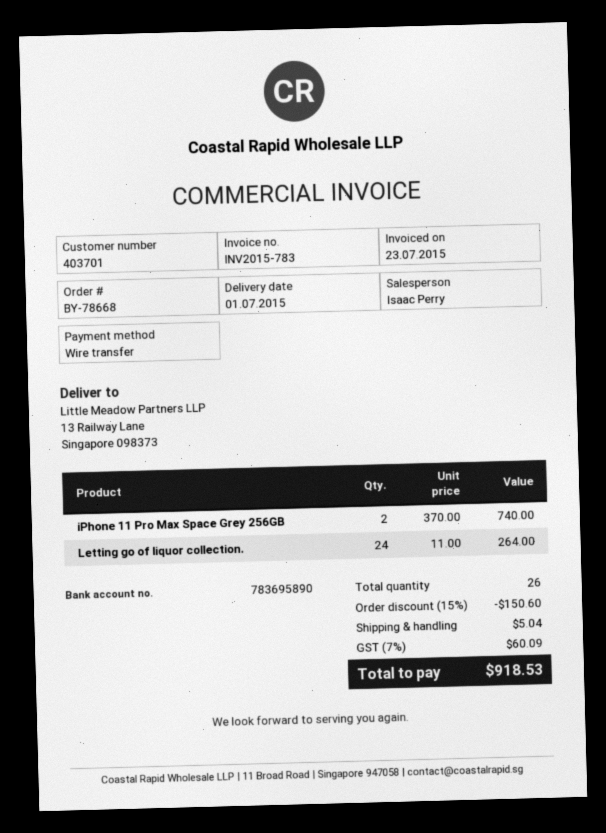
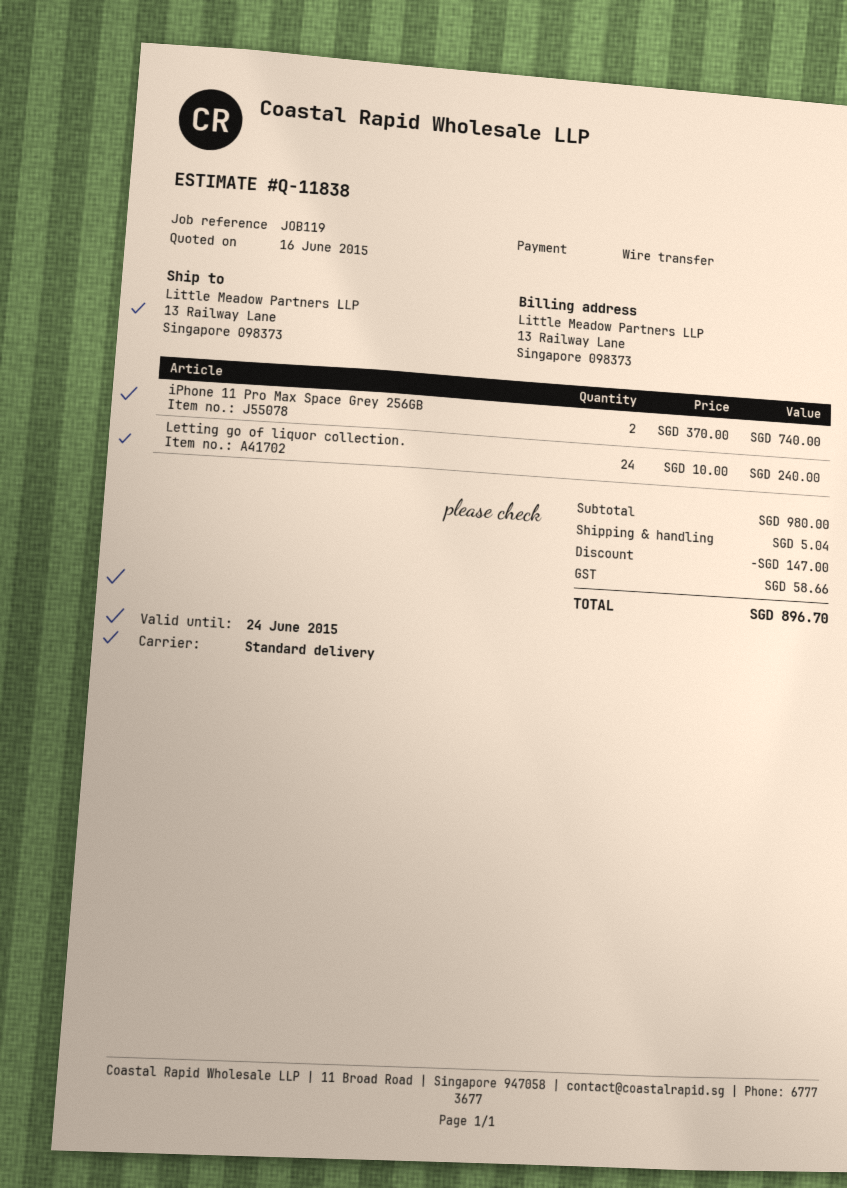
Letting go of liquor collection.: 24 x 11.00 = 264.00 -> 24 x 10.00 = 240.00
discount: 150.60 -> 147.00
tax: 60.09 -> 58.66
total: 918.53 -> 896.70

